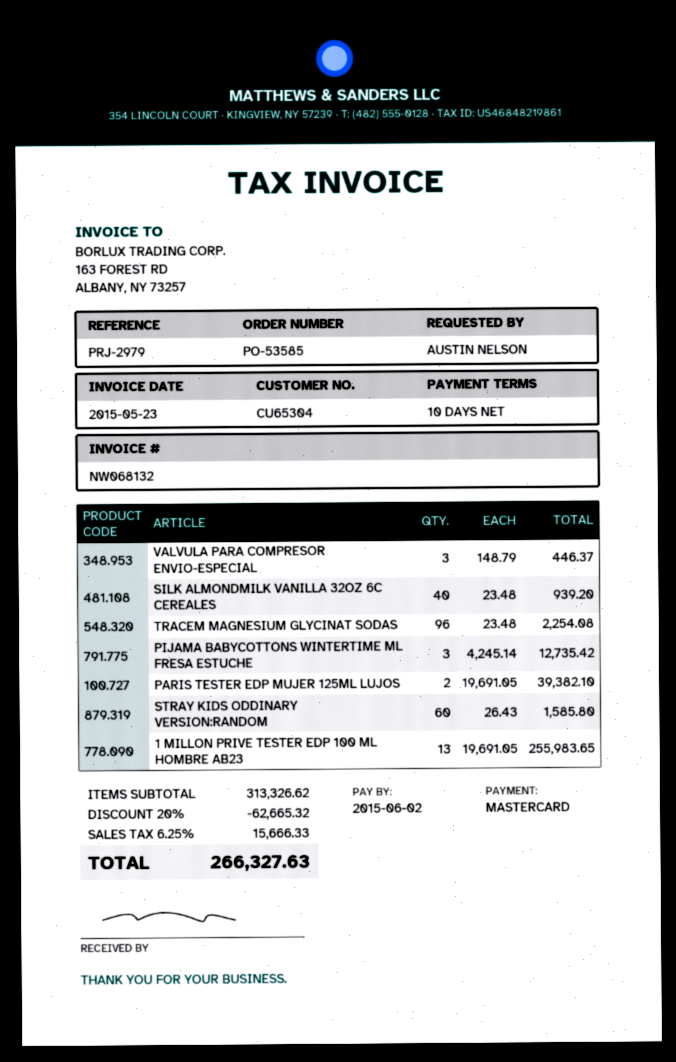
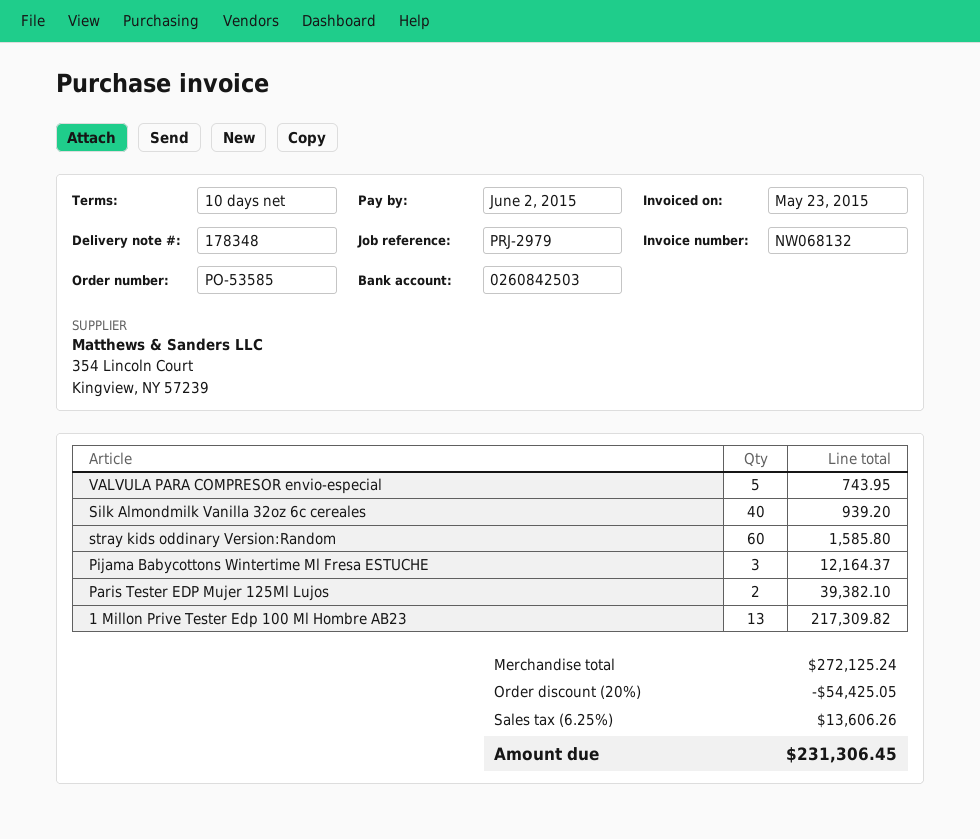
VALVULA PARA COMPRESOR ENVIO-ESPECIAL: 3 for 446.37 -> 5 for 743.95
TRACEM MAGNESIUM GLYCINAT SODAS: 96 for 2254.08 -> none
PIJAMA BABYCOTTONS WINTERTIME ML FRESA ESTUCHE: 3 for 12735.42 -> 3 for 12164.37
1 MILLON PRIVE TESTER EDP 100 ML HOMBRE AB23: 13 for 255983.65 -> 13 for 217309.82
subtotal: 313326.62 -> 272125.24
discount: 20% = 62665.32 -> 20% = 54425.05
tax: 6.25% = 15666.33 -> 6.25% = 13606.26
total: 266327.63 -> 231306.45

